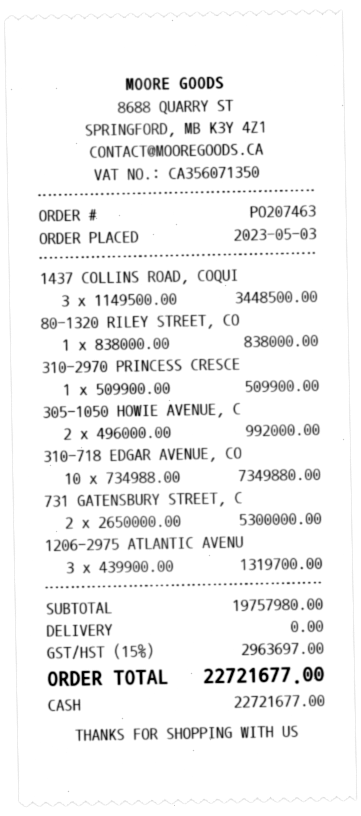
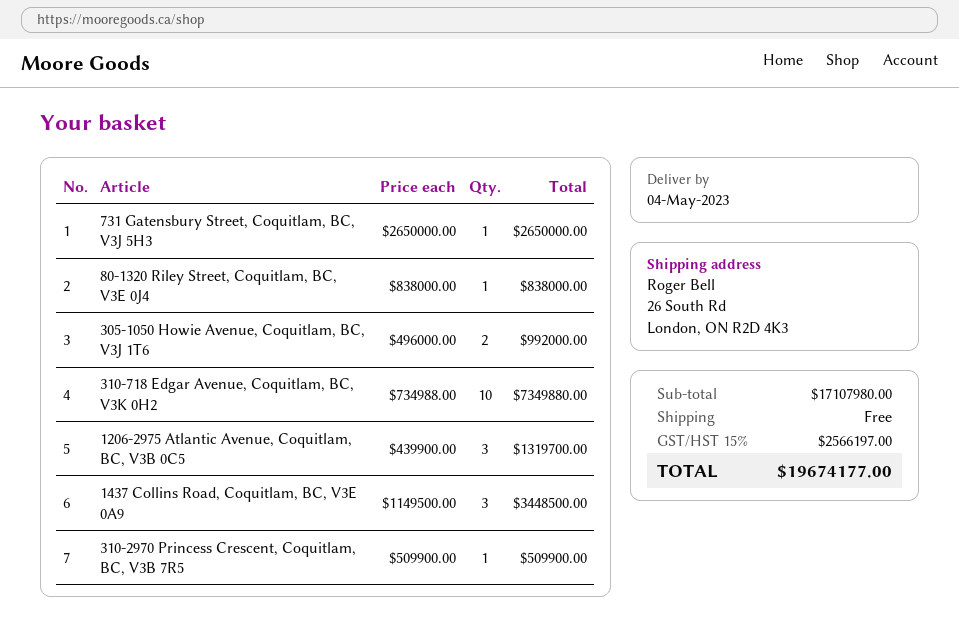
731 GATENSBURY STREET, C: 2 x 2650000.00 = 5300000.00 -> 1 x 2650000.00 = 2650000.00
subtotal: 19757980.00 -> 17107980.00
tax: 15% = 2963697.00 -> 15% = 2566197.00
total: 22721677.00 -> 19674177.00

